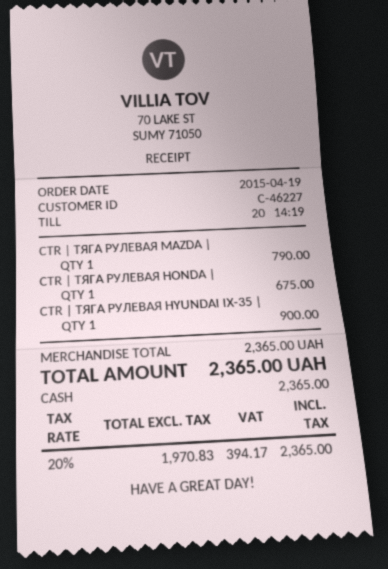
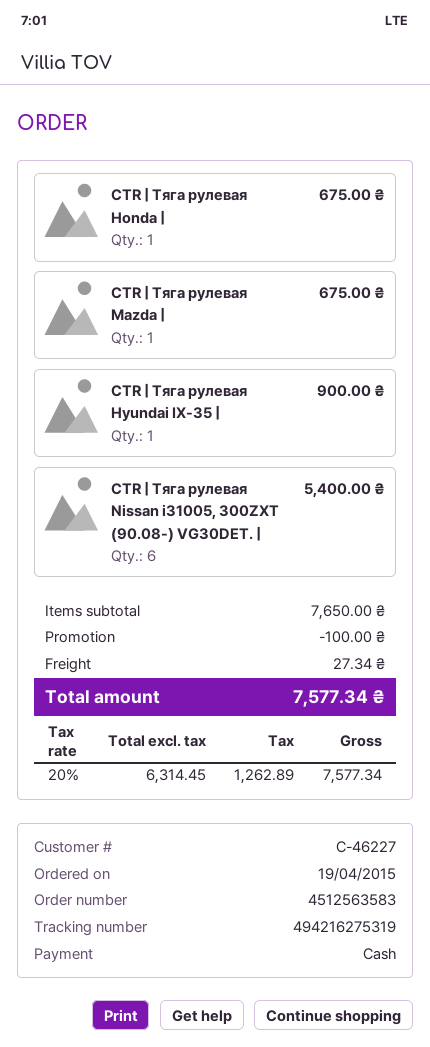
CTR | ТЯГА РУЛЕВАЯ MAZDA |: 1 for 790.00 -> 1 for 675.00
CTR | Тяга рулевая Nissan i31005, 300ZXT (90.08-) VG30DET. |: none -> 6 for 5400.00
subtotal: 2365.00 -> 7650.00
discount: none -> 100.00
shipping: none -> 27.34
net: 1970.83 -> 6314.45
tax: 20% = 394.17 -> 20% = 1262.89
total: 2365.00 -> 7577.34

